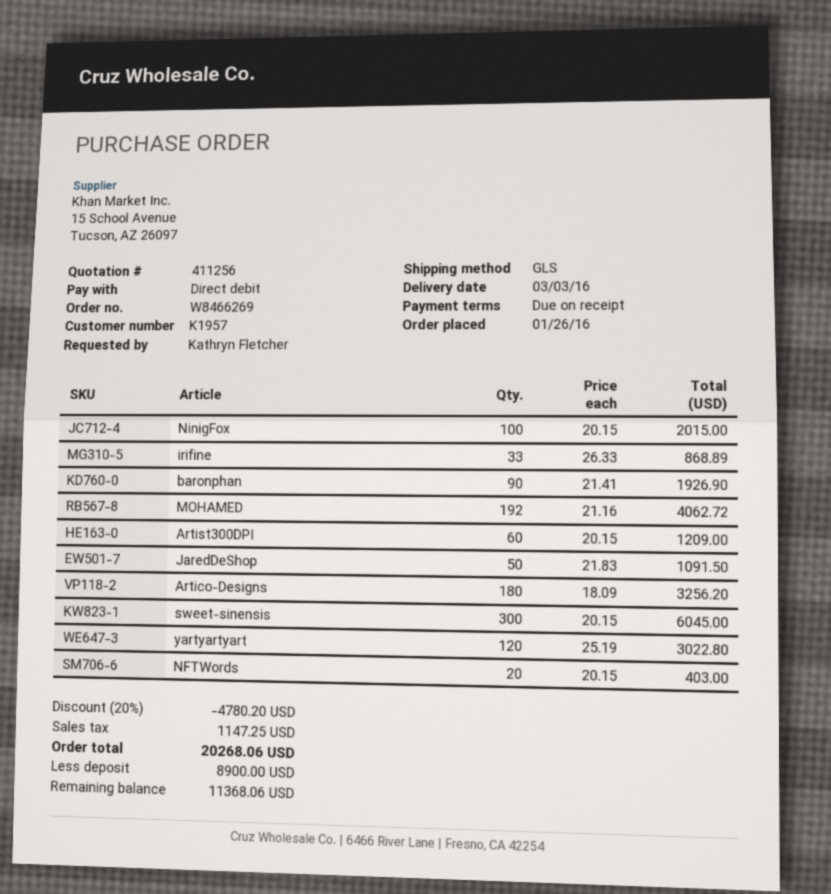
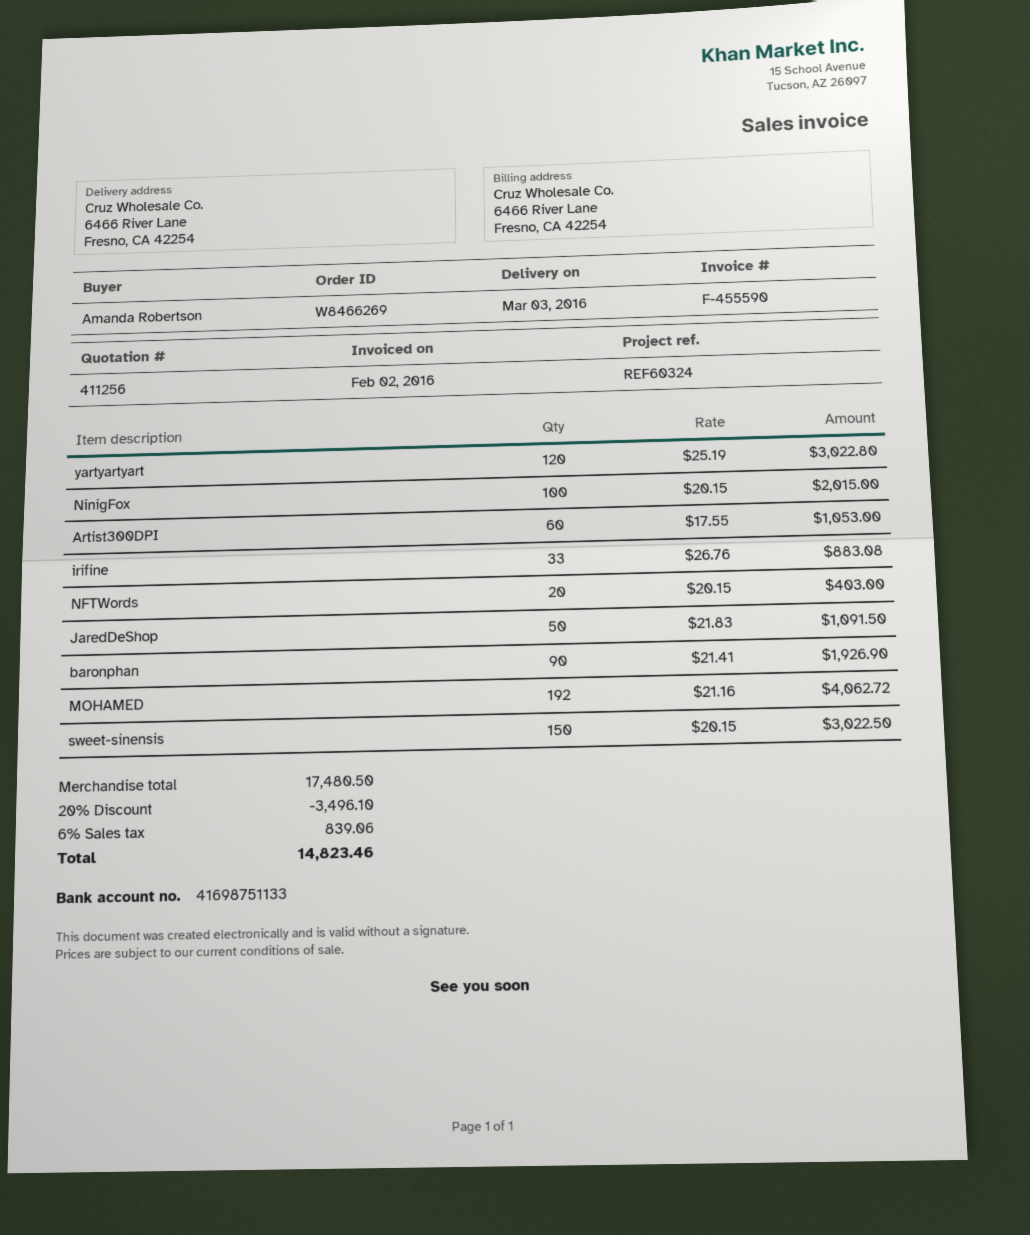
ordered by: Kathryn Fletcher -> Amanda Robertson
irifine: 33 x 26.33 = 868.89 -> 33 x 26.76 = 883.08
Artist300DPI: 60 x 20.15 = 1209.00 -> 60 x 17.55 = 1053.00
Artico-Designs: 180 x 18.09 = 3256.20 -> none
sweet-sinensis: 300 x 20.15 = 6045.00 -> 150 x 20.15 = 3022.50
discount: 20% = 4780.20 -> 20% = 3496.10
tax: 1147.25 -> 839.06
total: 20268.06 -> 14823.46

